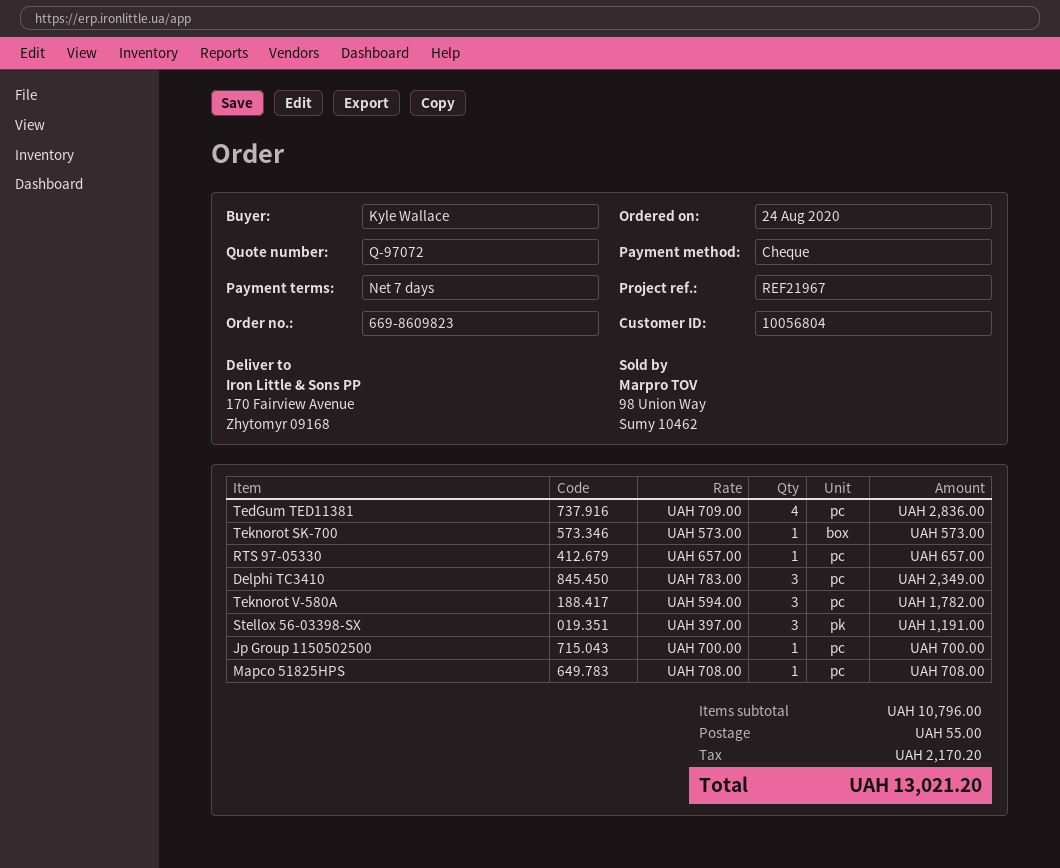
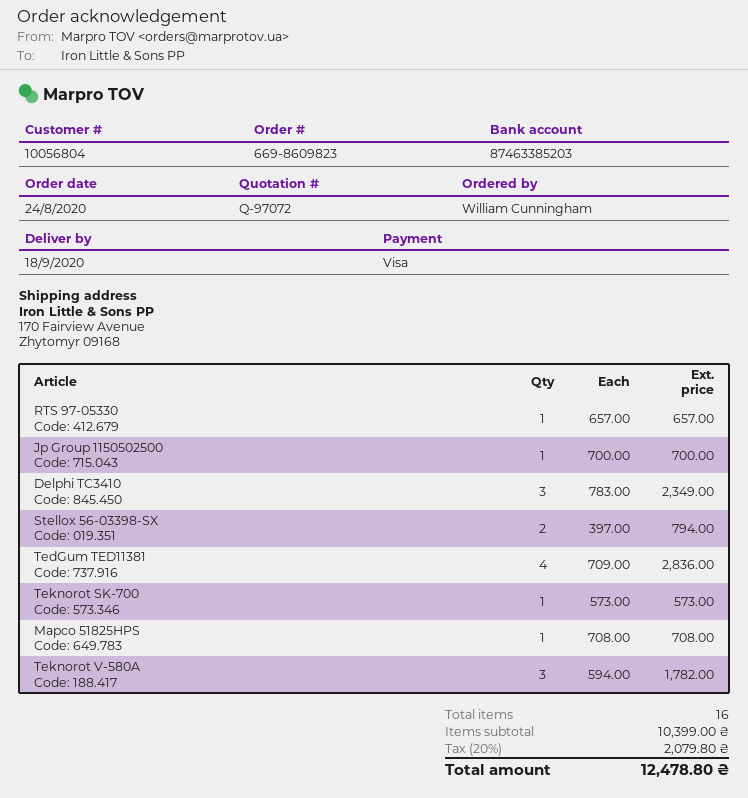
ordered by: Kyle Wallace -> William Cunningham
payment method: cheque -> Visa
Stellox 56-03398-SX: 3 x 397.00 = 1191.00 -> 2 x 397.00 = 794.00
subtotal: 10796.00 -> 10399.00
shipping: 55.00 -> none
tax: 2170.20 -> 2079.80
total: 13021.20 -> 12478.80

